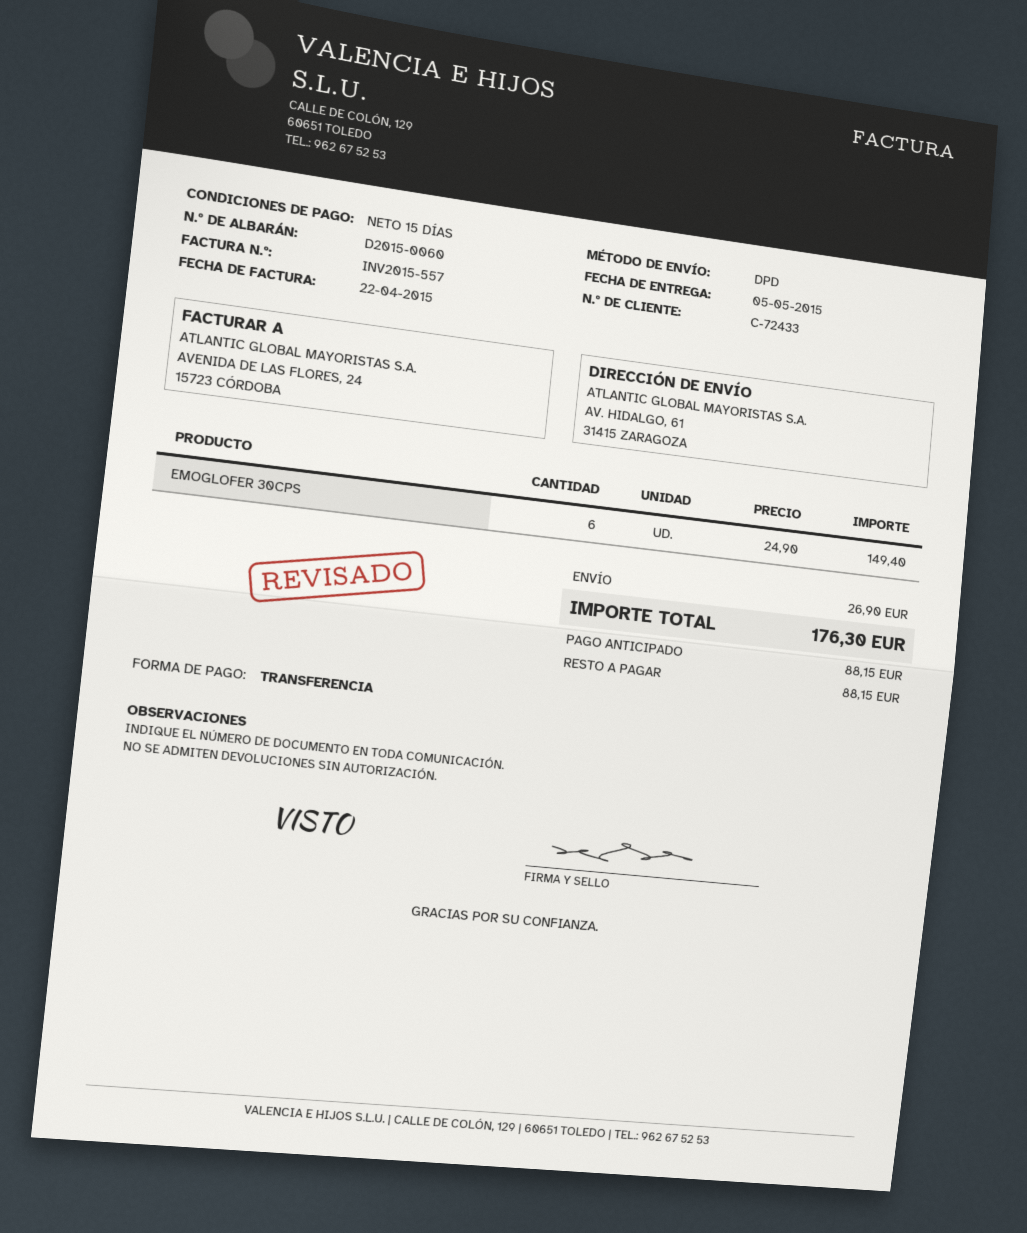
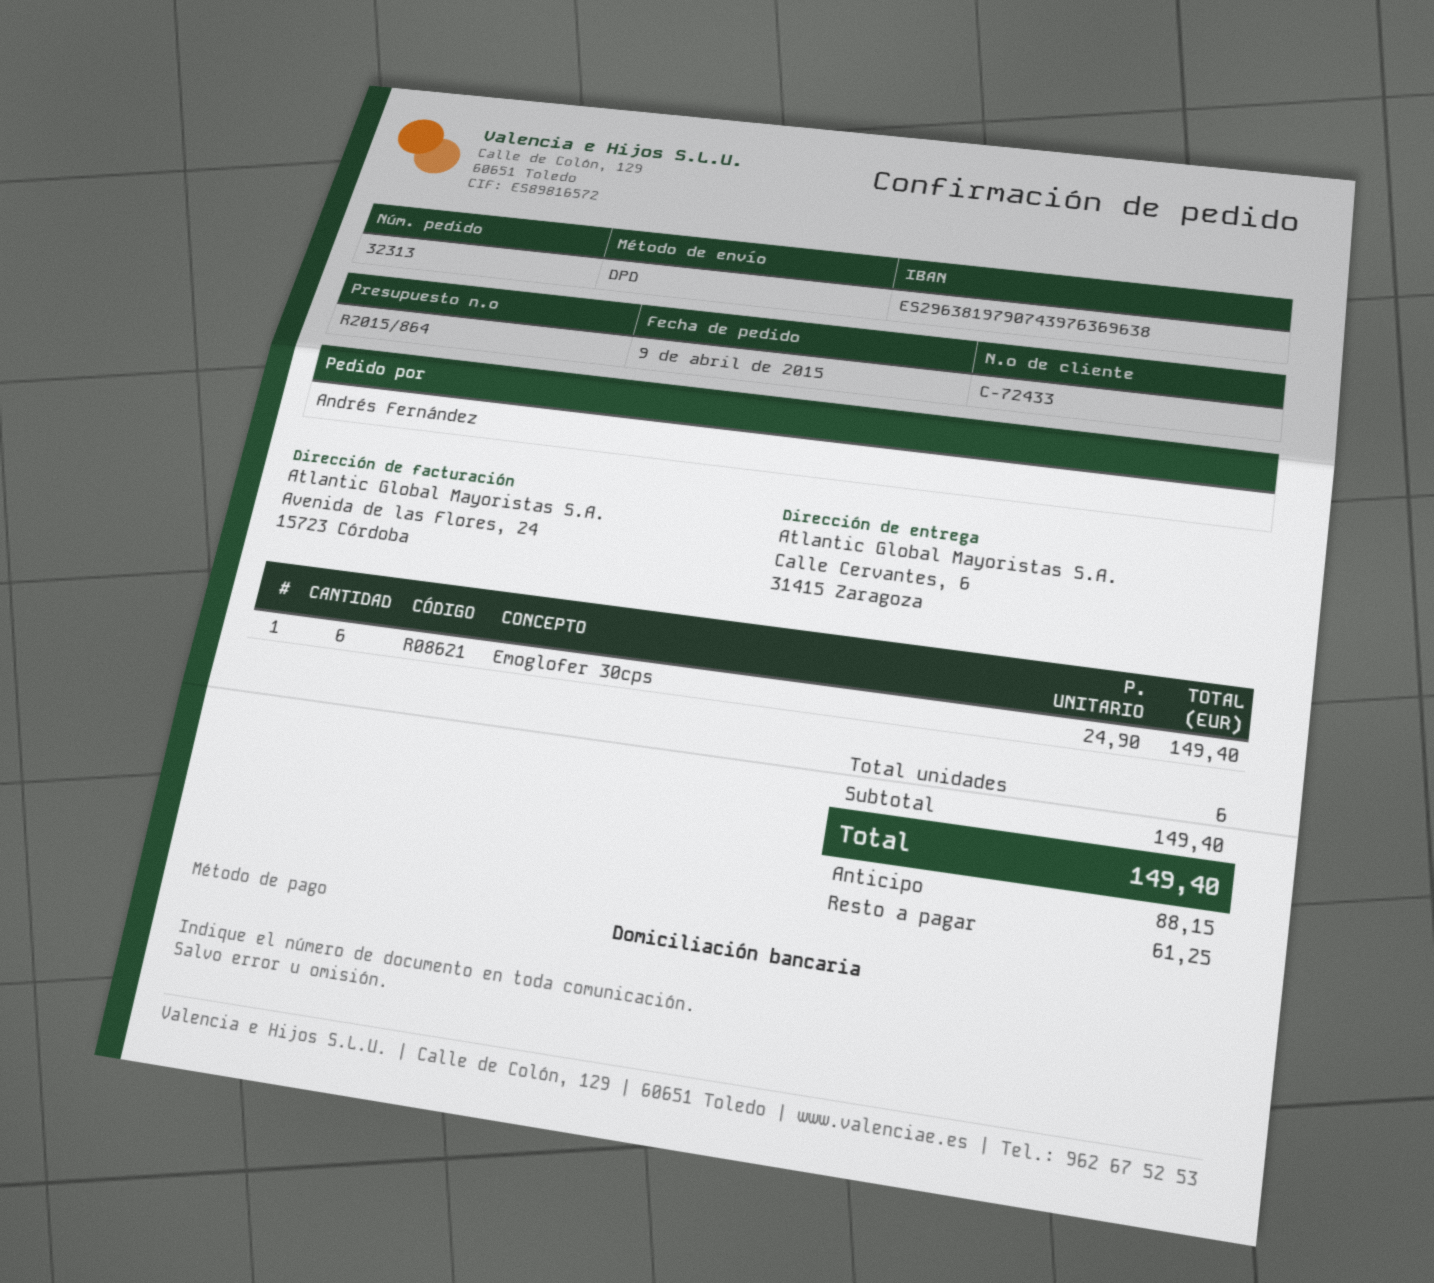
payment method: bank transfer -> direct debit
ship to: AV. HIDALGO, 61, 31415 ZARAGOZA -> Calle Cervantes, 6, 31415 Zaragoza
shipping: 26.90 -> none
total: 176.30 -> 149.40
balance: 88.15 -> 61.25

